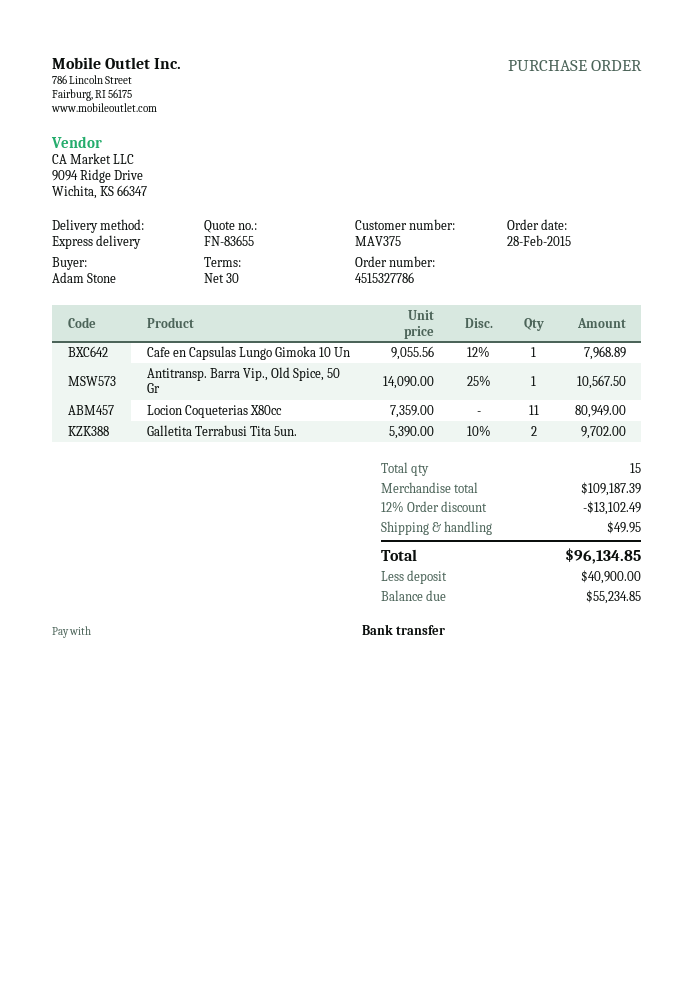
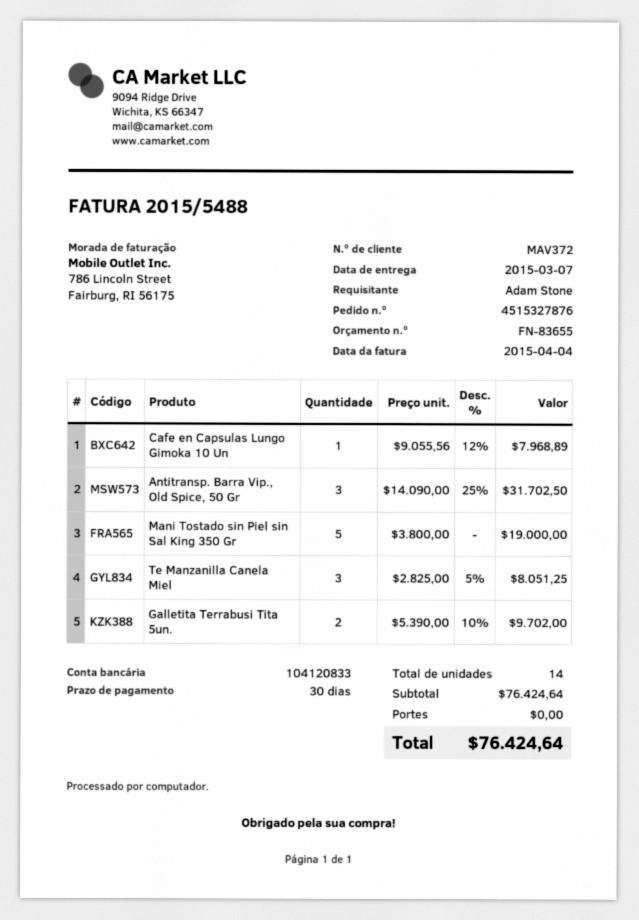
order number: 4515327786 -> 4515327876
customer number: MAV375 -> MAV372
Antitransp. Barra Vip., Old Spice, 50 Gr: 1 x 14090.00 - 25% = 10567.50 -> 3 x 14090.00 - 25% = 31702.50
Locion Coqueterias X80cc: 11 x 7359.00 = 80949.00 -> none
Mani Tostado sin Piel sin Sal King 350 Gr: none -> 5 x 3800.00 = 19000.00
Te Manzanilla Canela Miel: none -> 3 x 2825.00 - 5% = 8051.25
total quantity: 15 -> 14
subtotal: 109187.39 -> 76424.64
discount: 12% = 13102.49 -> none
shipping: 49.95 -> 0.00
total: 96134.85 -> 76424.64

